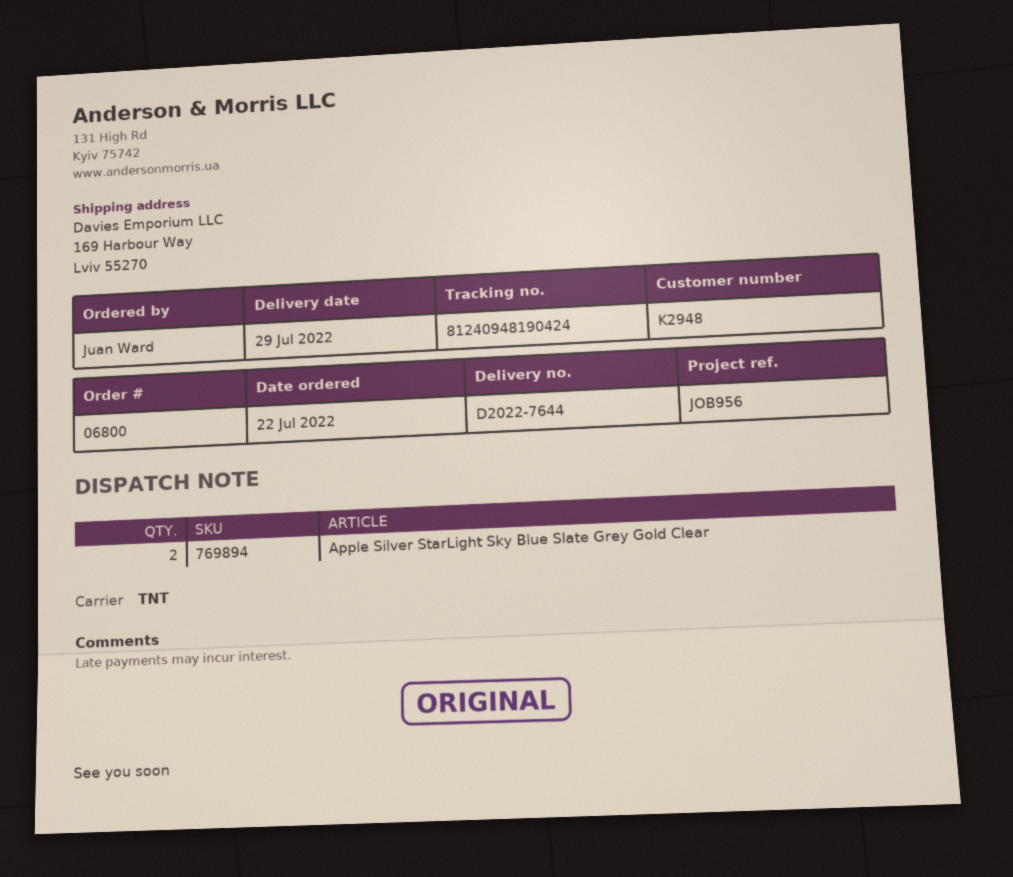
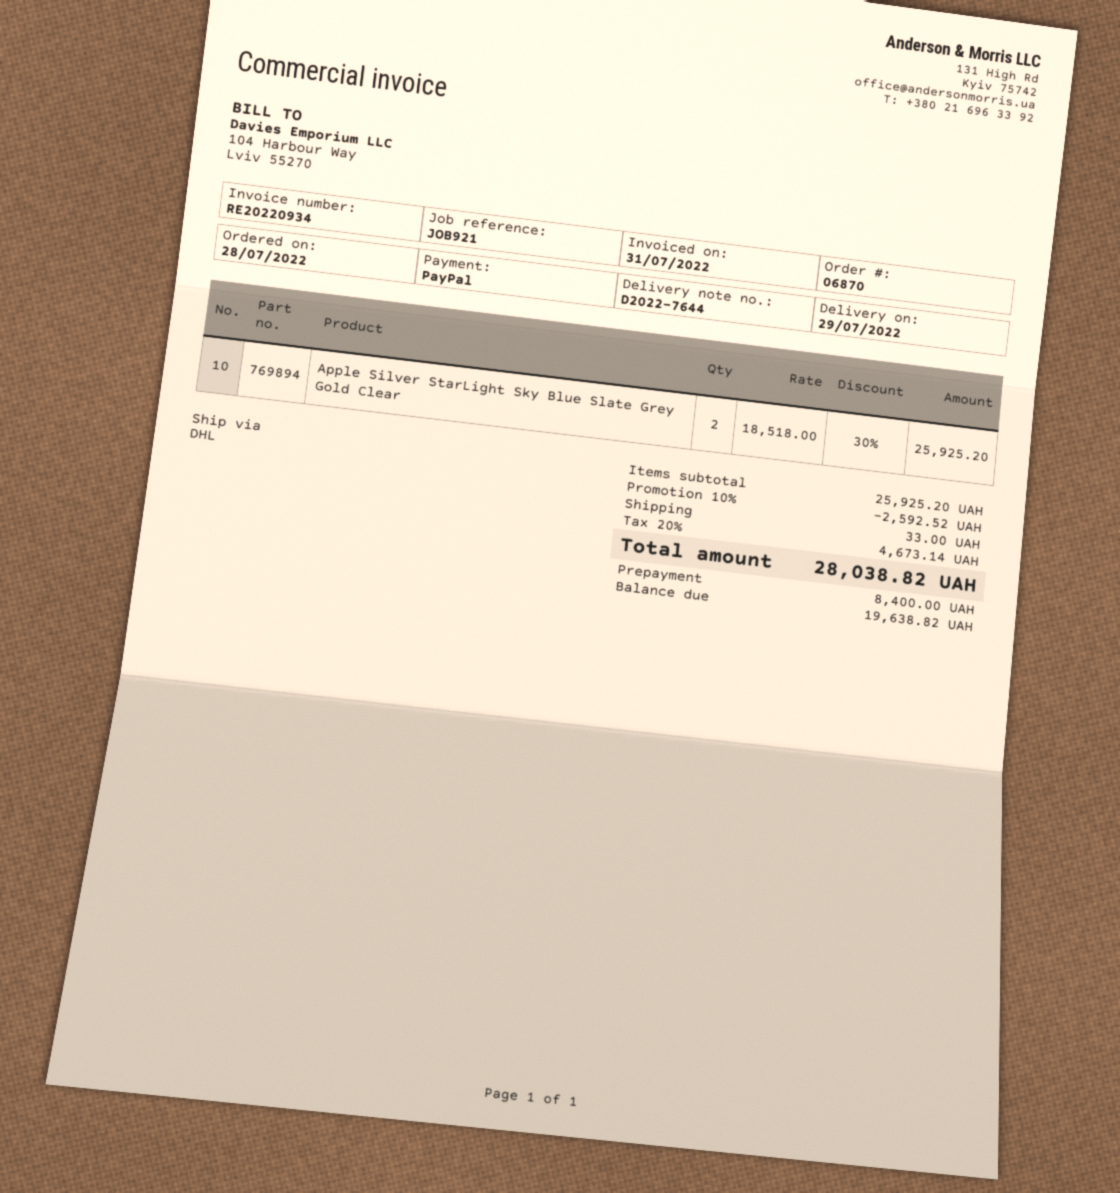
order number: 06800 -> 06870
order date: 2022-07-22 -> 2022-07-28
reference: JOB956 -> JOB921
shipping method: TNT -> DHL

